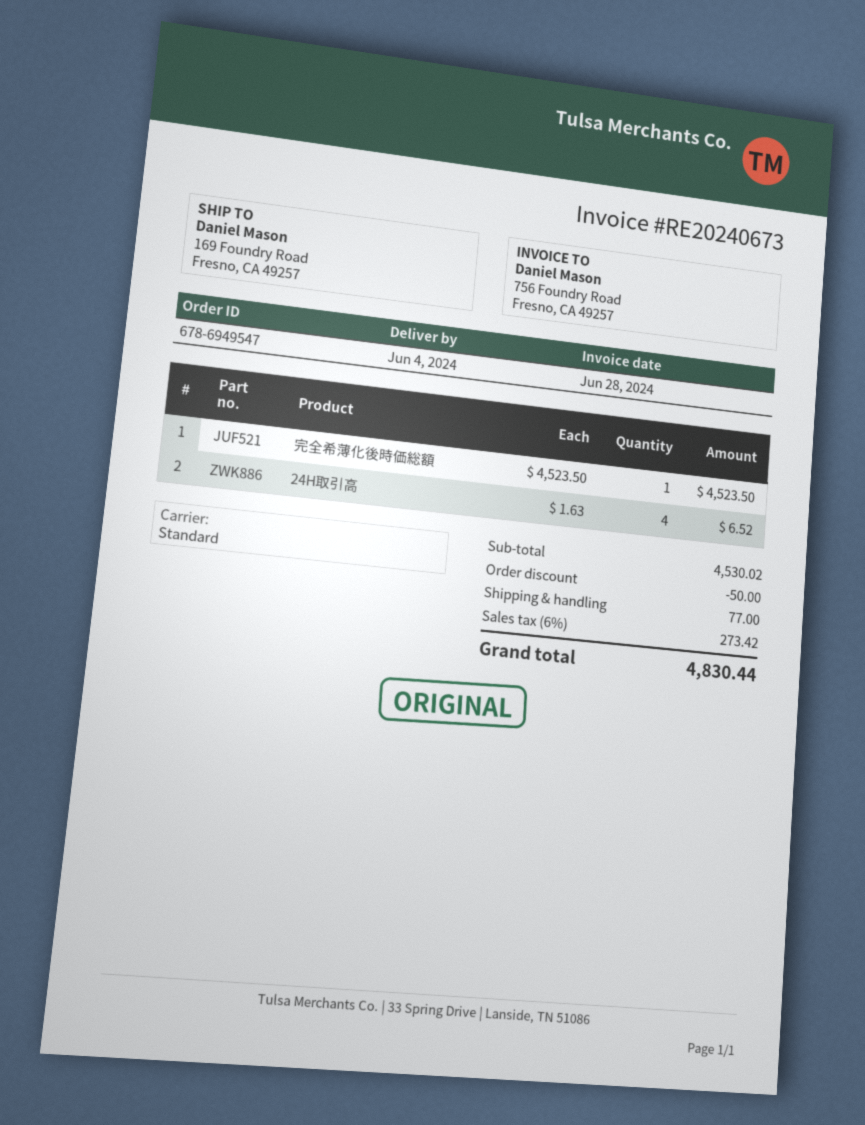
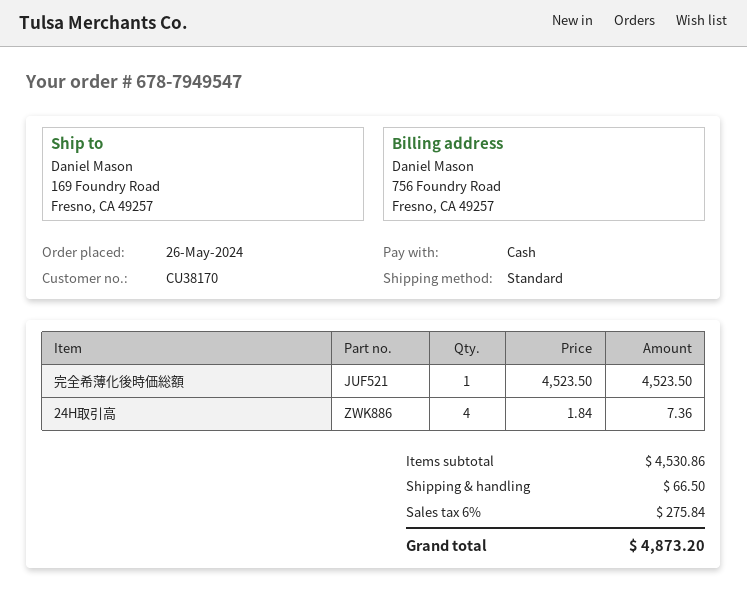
order number: 678-6949547 -> 678-7949547
24H取引高: 4 x 1.63 = 6.52 -> 4 x 1.84 = 7.36
subtotal: 4530.02 -> 4530.86
discount: 50.00 -> none
shipping: 77.00 -> 66.50
tax: 6% = 273.42 -> 6% = 275.84
total: 4830.44 -> 4873.20

